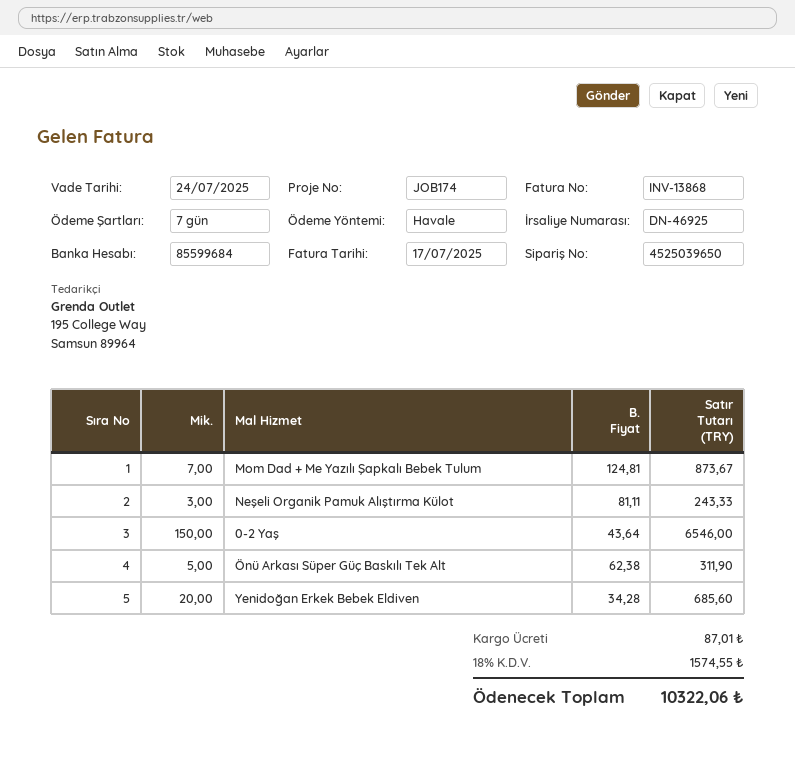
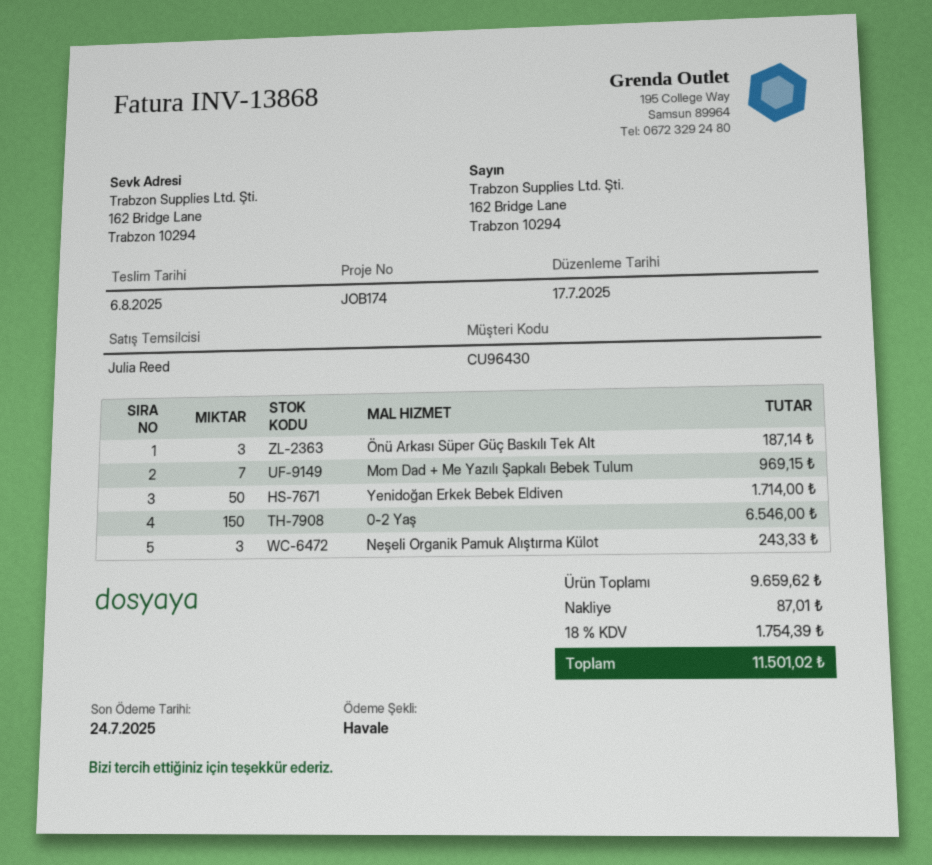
Mom Dad + Me Yazılı Şapkalı Bebek Tulum: 7 for 873.67 -> 7 for 969.15
Önü Arkası Süper Güç Baskılı Tek Alt: 5 for 311.90 -> 3 for 187.14
Yenidoğan Erkek Bebek Eldiven: 20 for 685.60 -> 50 for 1714.00
tax: 18% = 1574.55 -> 18% = 1754.39
total: 10322.06 -> 11501.02

